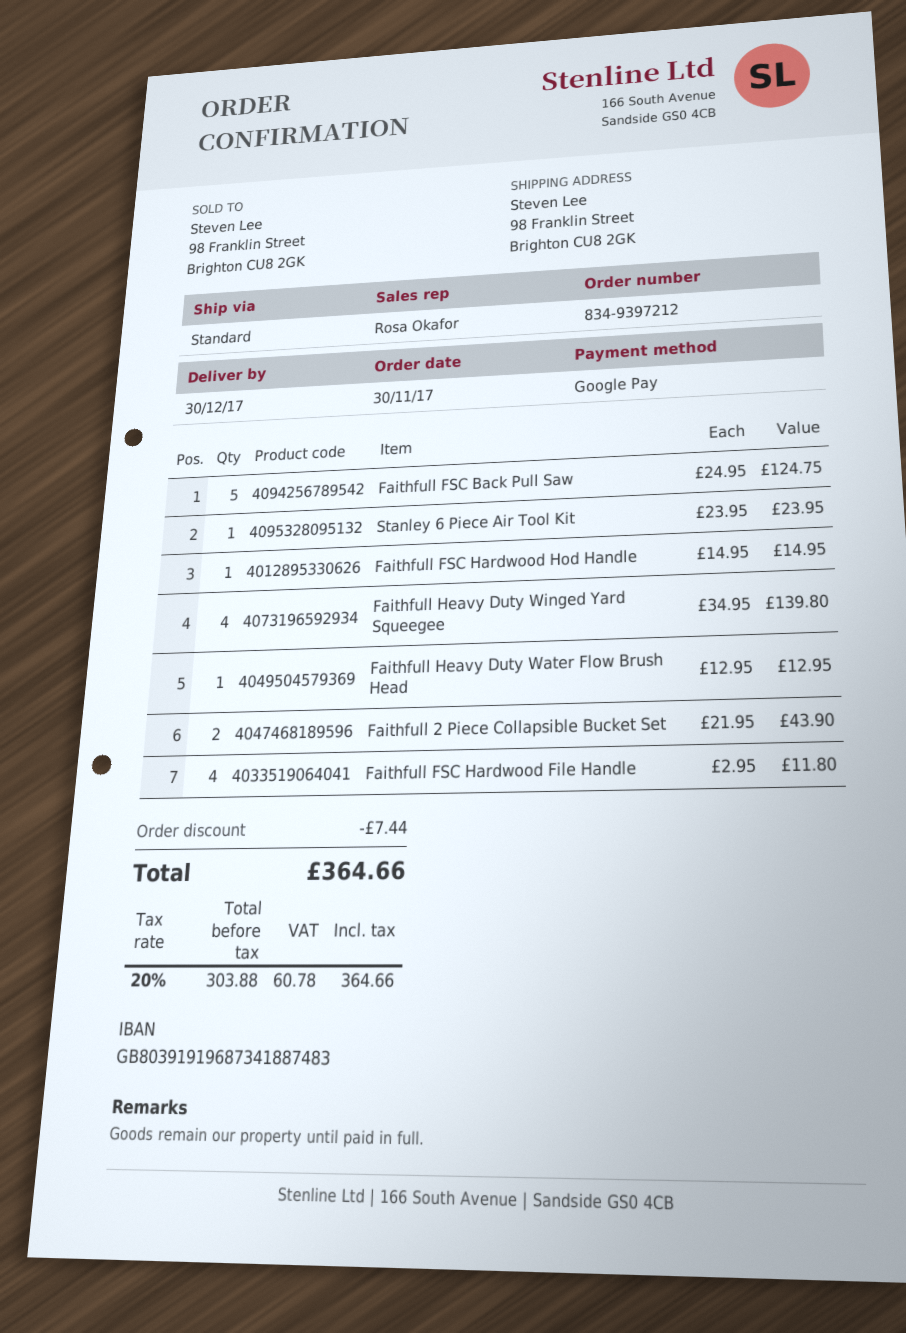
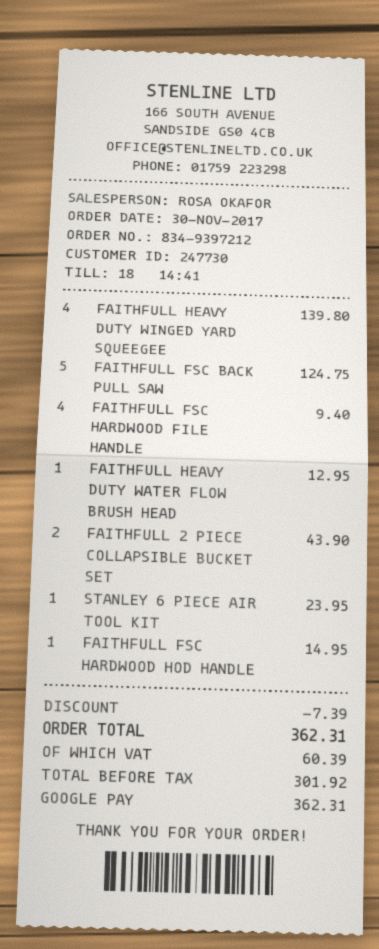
Faithfull FSC Hardwood File Handle: 4 for 11.80 -> 4 for 9.40
discount: 7.44 -> 7.39
net: 303.88 -> 301.92
tax: 60.78 -> 60.39
total: 364.66 -> 362.31

